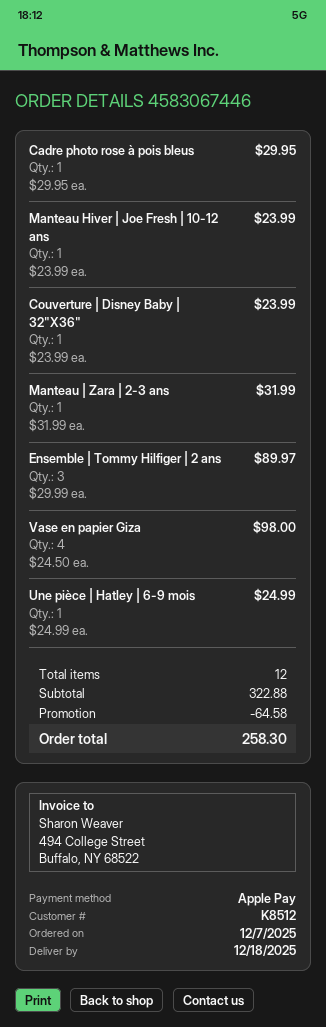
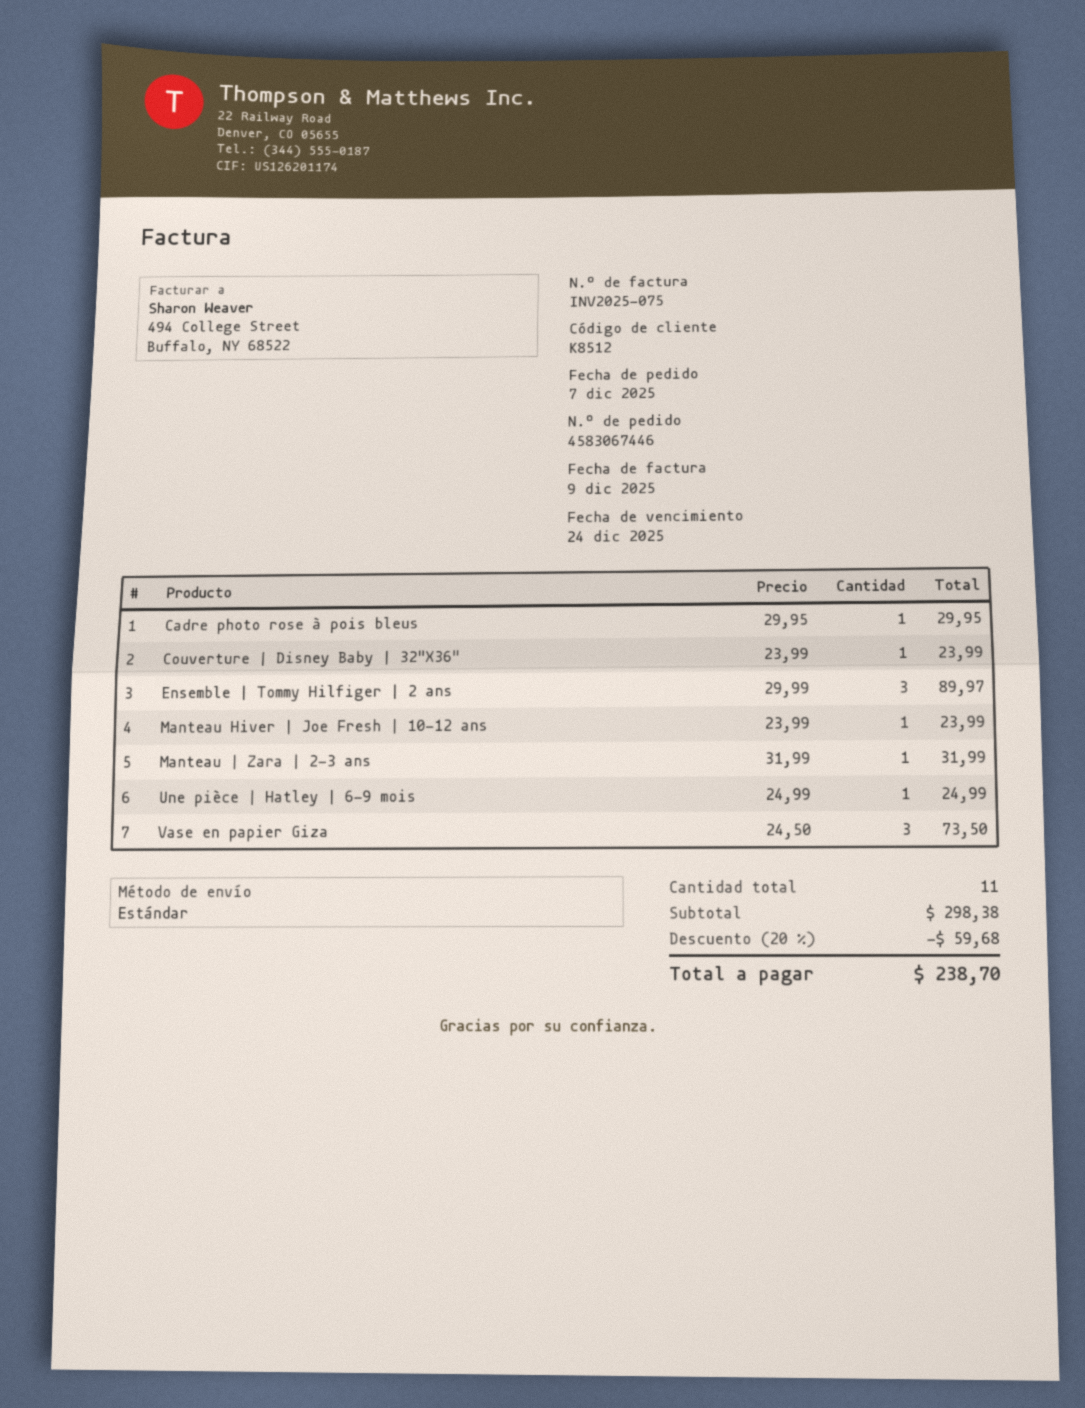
Vase en papier Giza: 4 x 24.50 = 98.00 -> 3 x 24.50 = 73.50
total quantity: 12 -> 11
subtotal: 322.88 -> 298.38
discount: 64.58 -> 59.68
total: 258.30 -> 238.70

